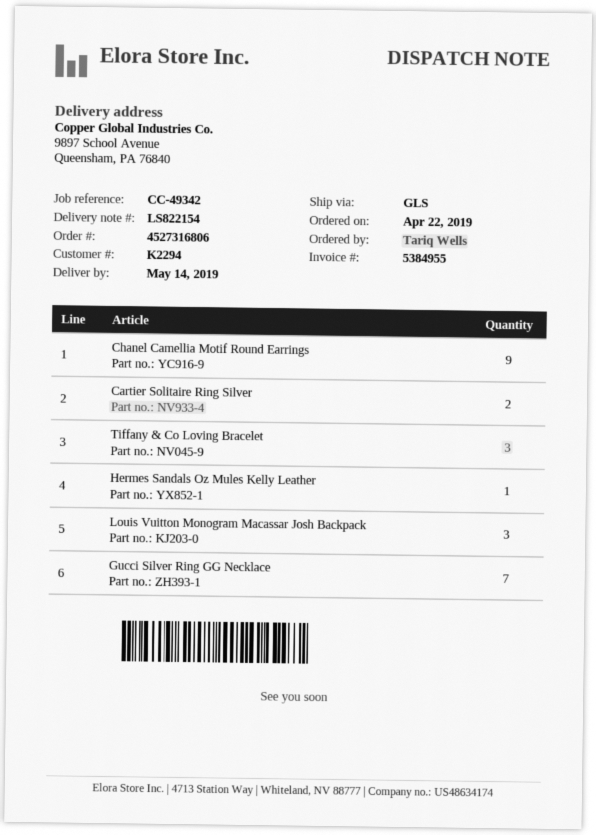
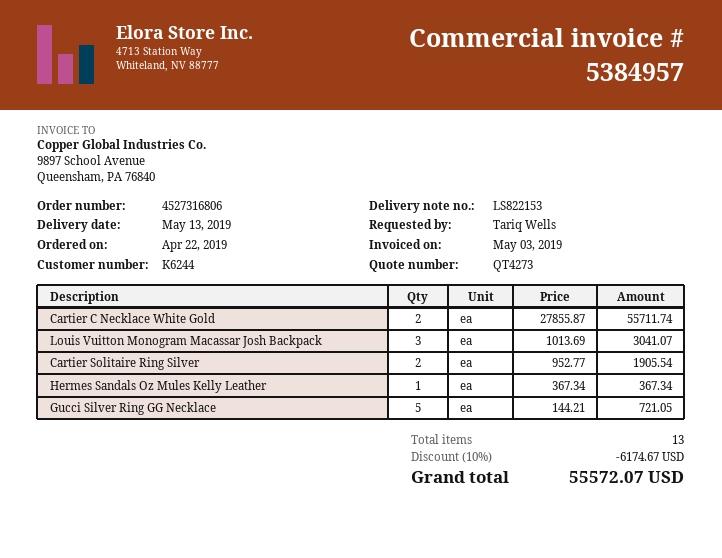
delivery note number: LS822154 -> LS822153
delivery date: 2019-05-14 -> 2019-05-13
invoice number: 5384955 -> 5384957
customer number: K2294 -> K6244
Chanel Camellia Motif Round Earrings: 9 -> none
Tiffany & Co Loving Bracelet: 3 -> none
Gucci Silver Ring GG Necklace: 7 -> 5
Cartier C Necklace White Gold: none -> 2

